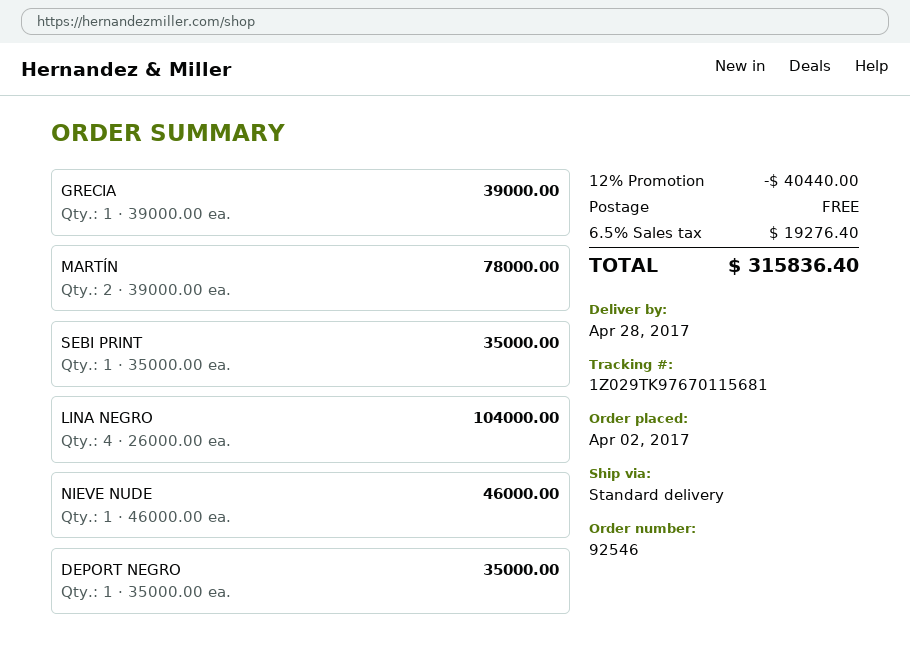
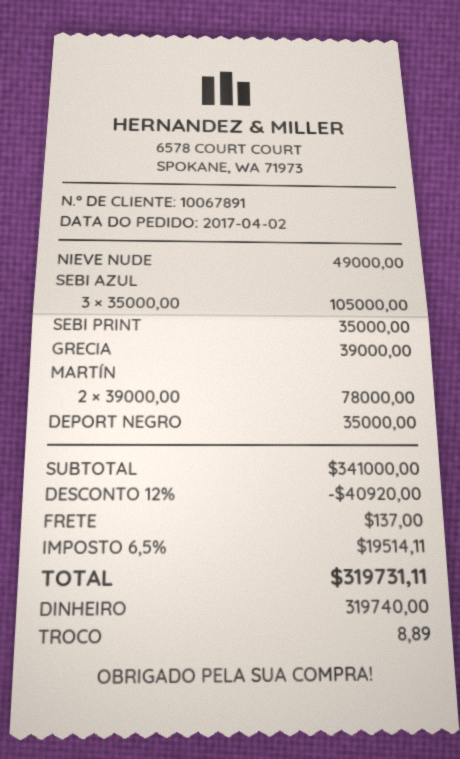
LINA NEGRO: 4 x 26000.00 = 104000.00 -> none
NIEVE NUDE: 1 x 46000.00 = 46000.00 -> 1 x 49000.00 = 49000.00
SEBI AZUL: none -> 3 x 35000.00 = 105000.00
discount: 12% = 40440.00 -> 12% = 40920.00
shipping: 0.00 -> 137.00
tax: 6.5% = 19276.40 -> 6.5% = 19514.11
total: 315836.40 -> 319731.11

